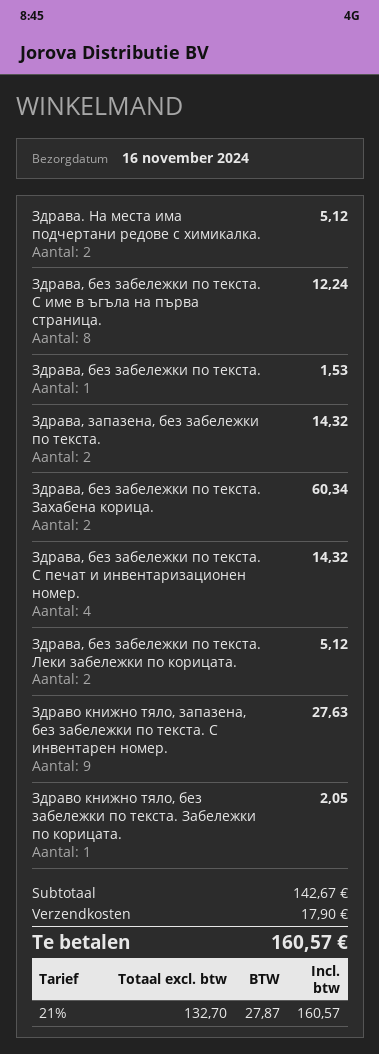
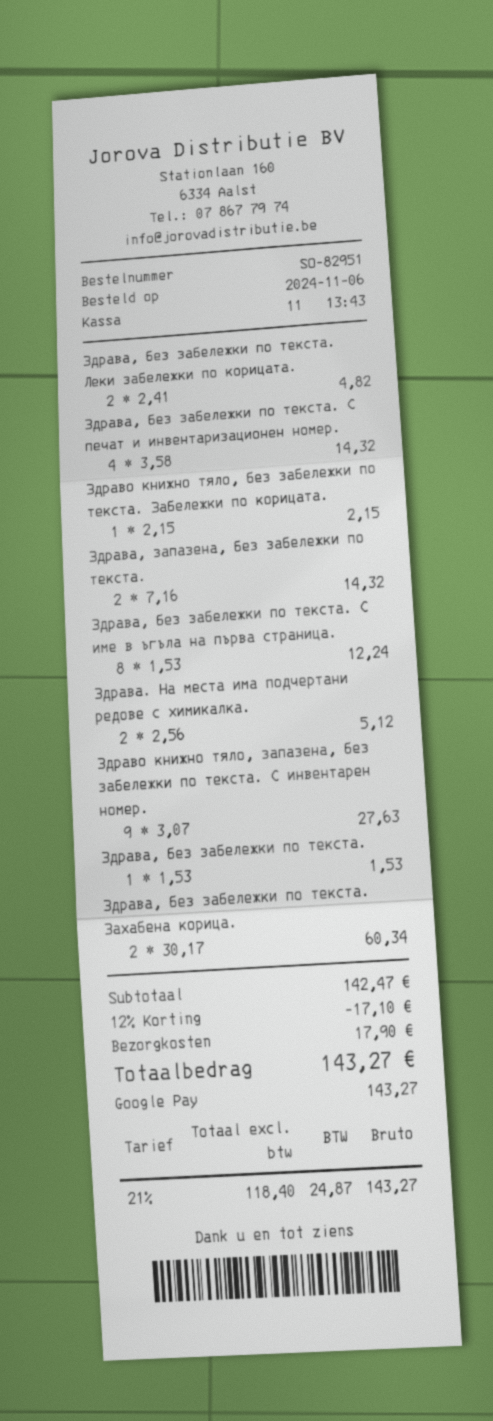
Здрава, без забележки по текста. Леки забележки по корицата.: 2 for 5.12 -> 2 for 4.82
Здраво книжно тяло, без забележки по текста. Забележки по корицата.: 1 for 2.05 -> 1 for 2.15
subtotal: 142.67 -> 142.47
discount: none -> 12% = 17.10
net: 132.70 -> 118.40
tax: 21% = 27.87 -> 21% = 24.87
total: 160.57 -> 143.27

